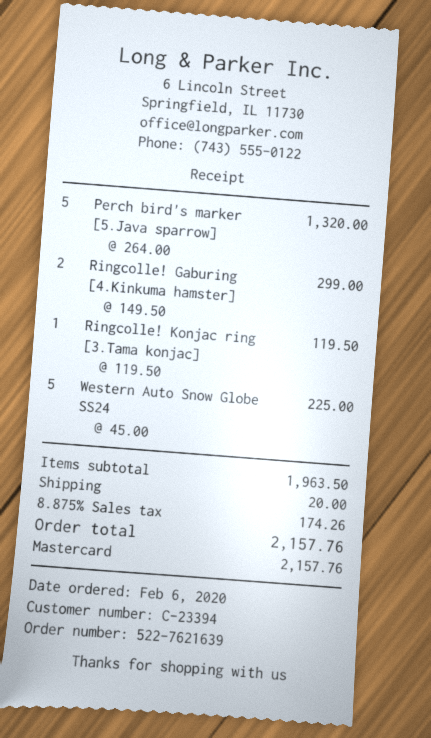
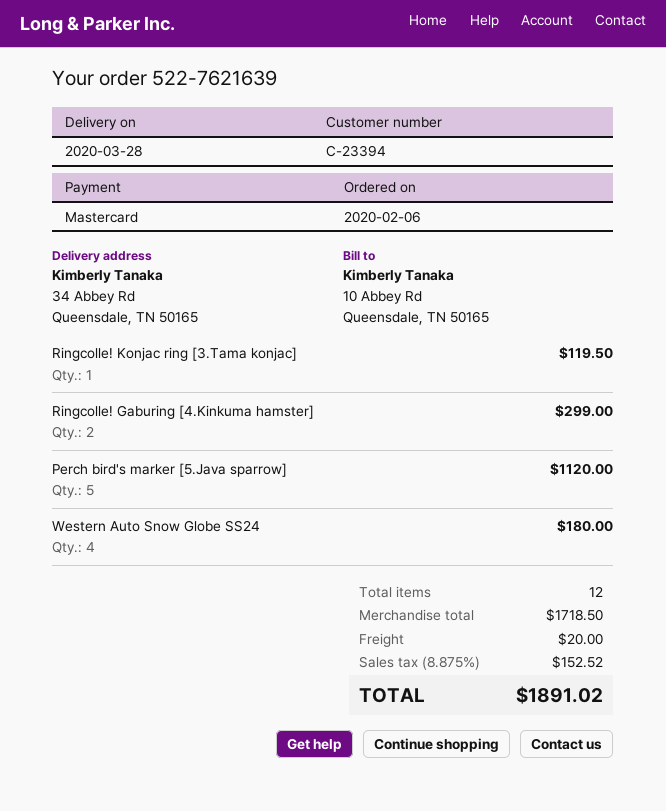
Perch bird's marker [5.Java sparrow]: 5 for 1320.00 -> 5 for 1120.00
Western Auto Snow Globe SS24: 5 for 225.00 -> 4 for 180.00
subtotal: 1963.50 -> 1718.50
tax: 8.875% = 174.26 -> 8.875% = 152.52
total: 2157.76 -> 1891.02

